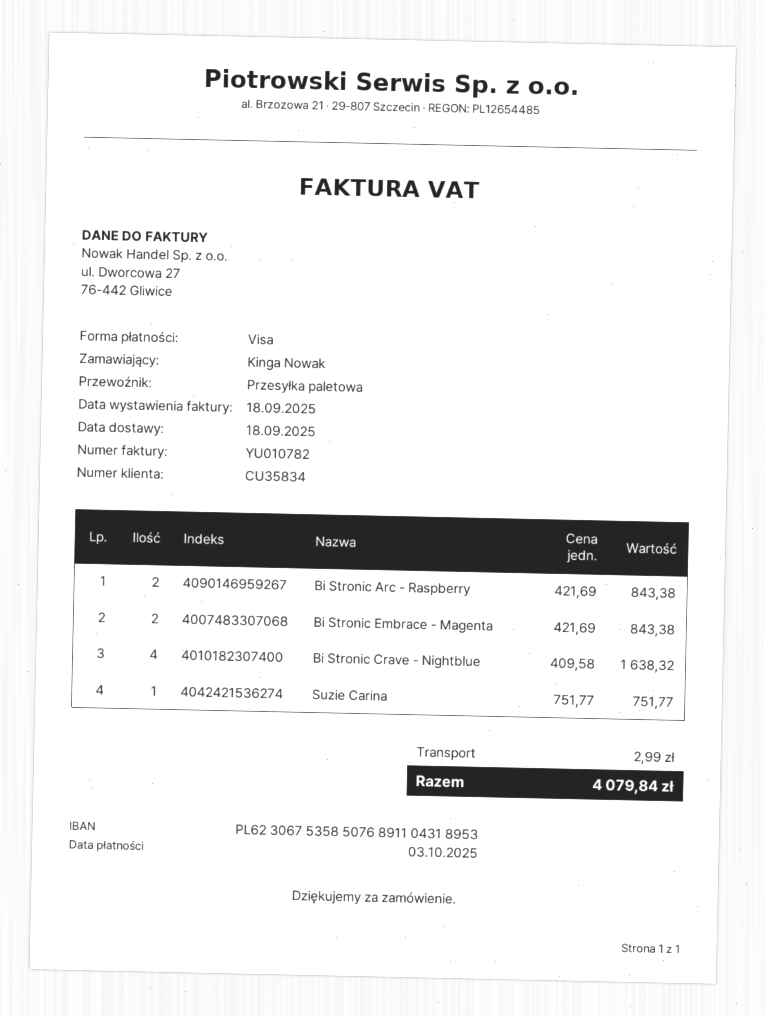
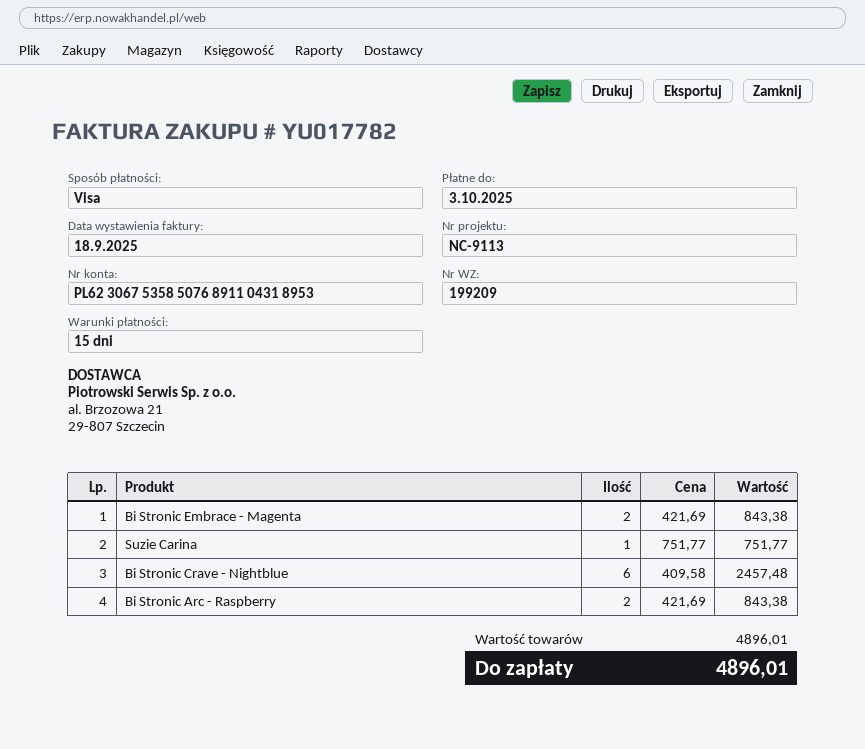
invoice number: YU010782 -> YU017782
Bi Stronic Crave - Nightblue: 4 x 409.58 = 1638.32 -> 6 x 409.58 = 2457.48
shipping: 2.99 -> none
total: 4079.84 -> 4896.01

